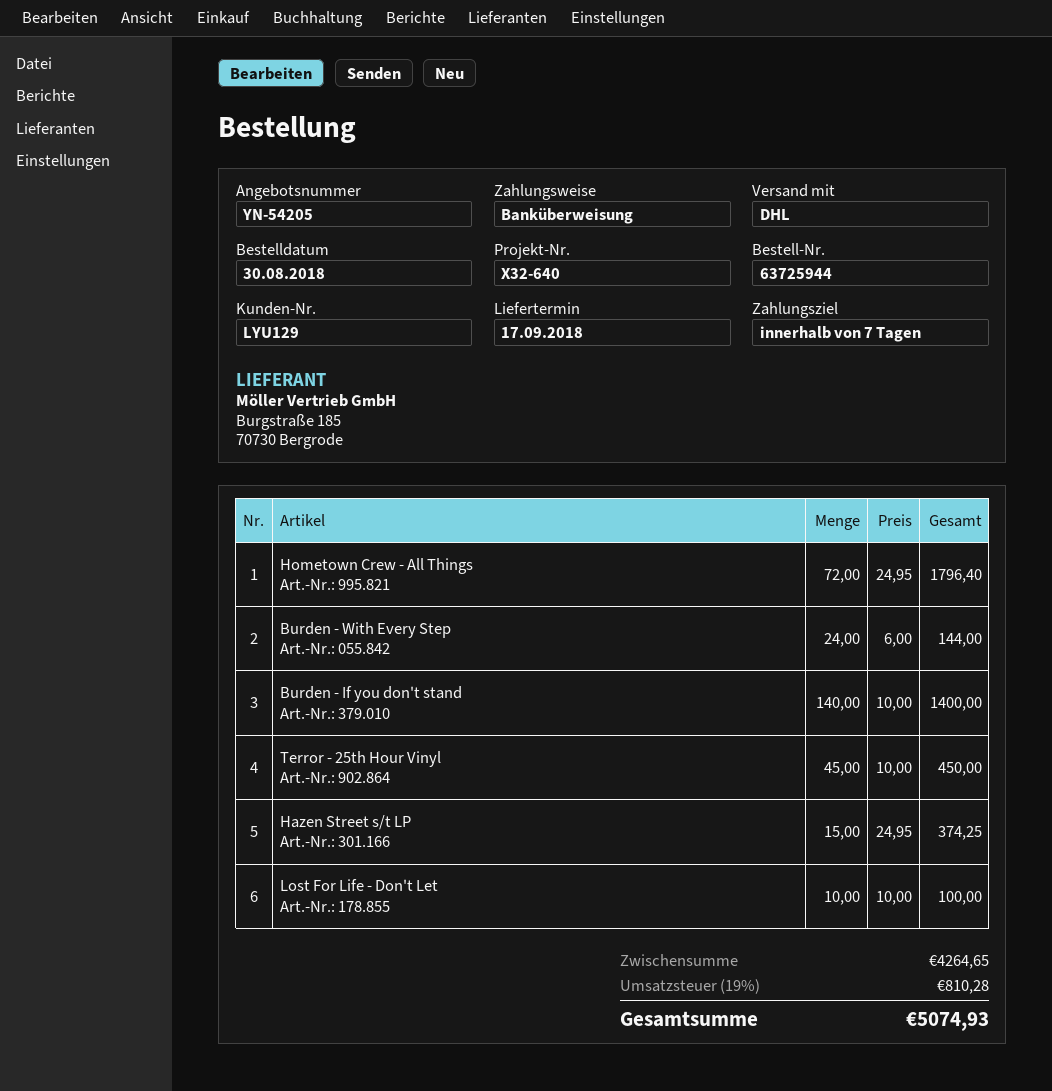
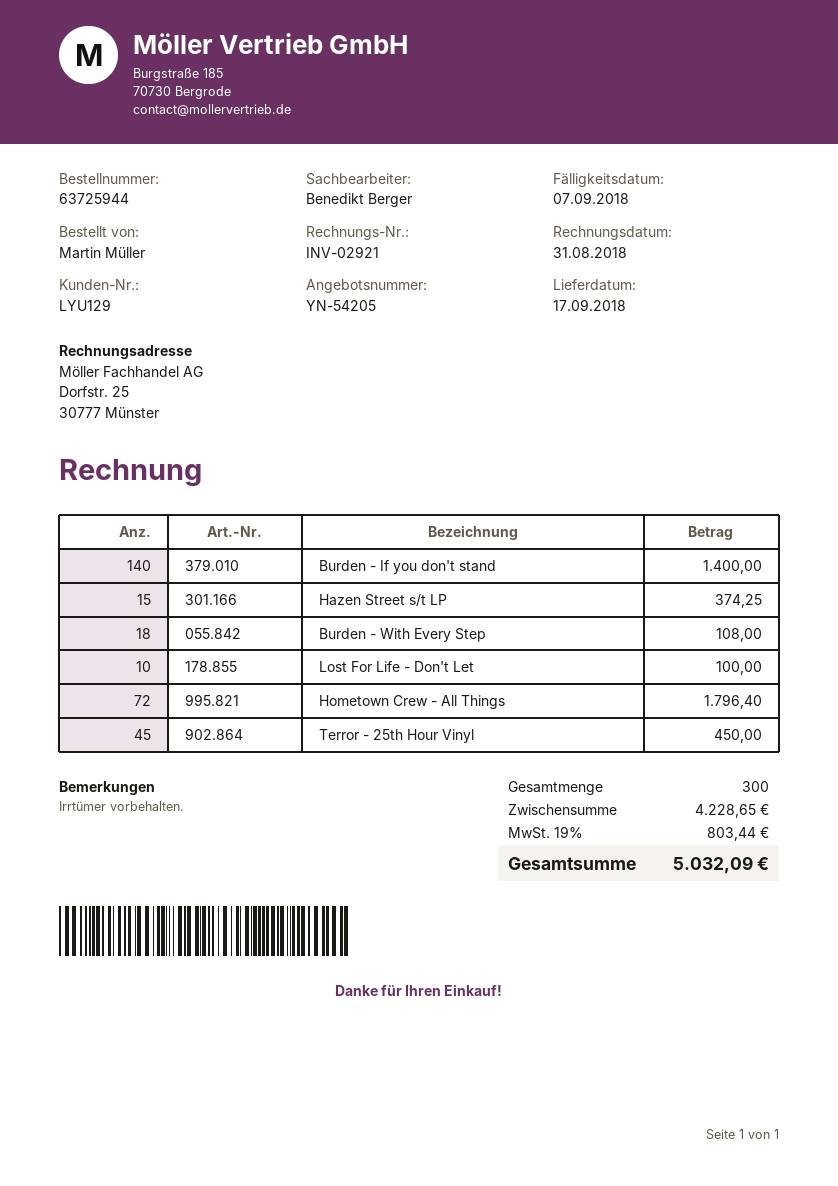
Burden - With Every Step: 24 for 144.00 -> 18 for 108.00
subtotal: 4264.65 -> 4228.65
tax: 19% = 810.28 -> 19% = 803.44
total: 5074.93 -> 5032.09

